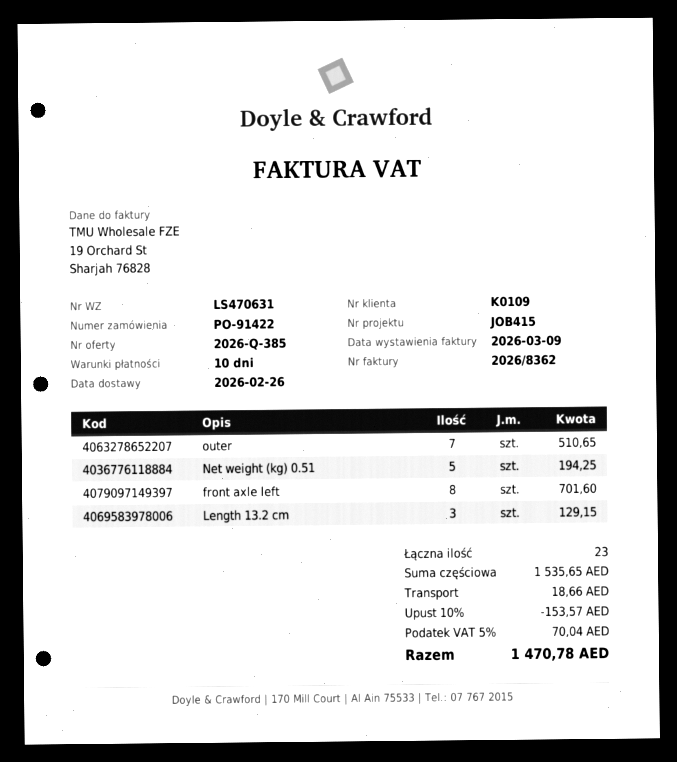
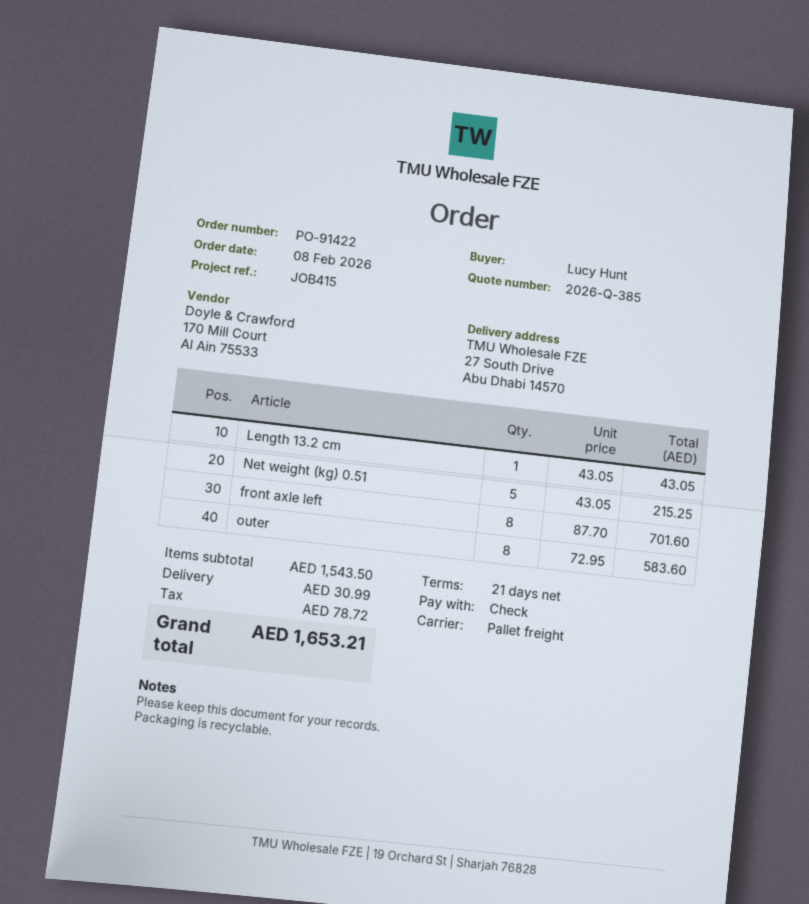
payment terms: 10 days -> 21 days
outer: 7 for 510.65 -> 8 for 583.60
Net weight (kg) 0.51: 5 for 194.25 -> 5 for 215.25
Length 13.2 cm: 3 for 129.15 -> 1 for 43.05
subtotal: 1535.65 -> 1543.50
discount: 10% = 153.57 -> none
shipping: 18.66 -> 30.99
tax: 70.04 -> 78.72
total: 1470.78 -> 1653.21

